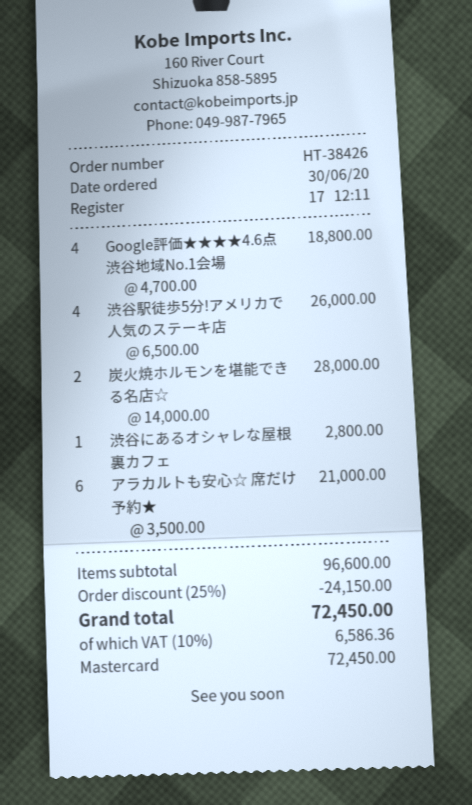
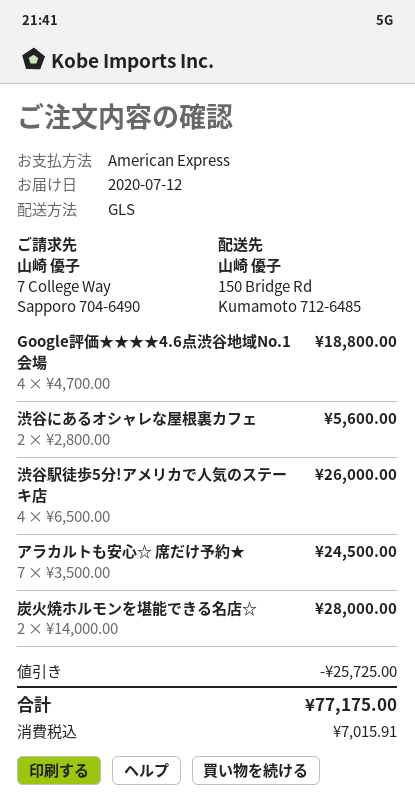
payment method: Mastercard -> American Express
渋谷にあるオシャレな屋根裏カフェ: 1 x 2800.00 = 2800.00 -> 2 x 2800.00 = 5600.00
アラカルトも安心☆ 席だけ予約★: 6 x 3500.00 = 21000.00 -> 7 x 3500.00 = 24500.00
discount: 24150.00 -> 25725.00
tax: 6586.36 -> 7015.91
total: 72450.00 -> 77175.00

